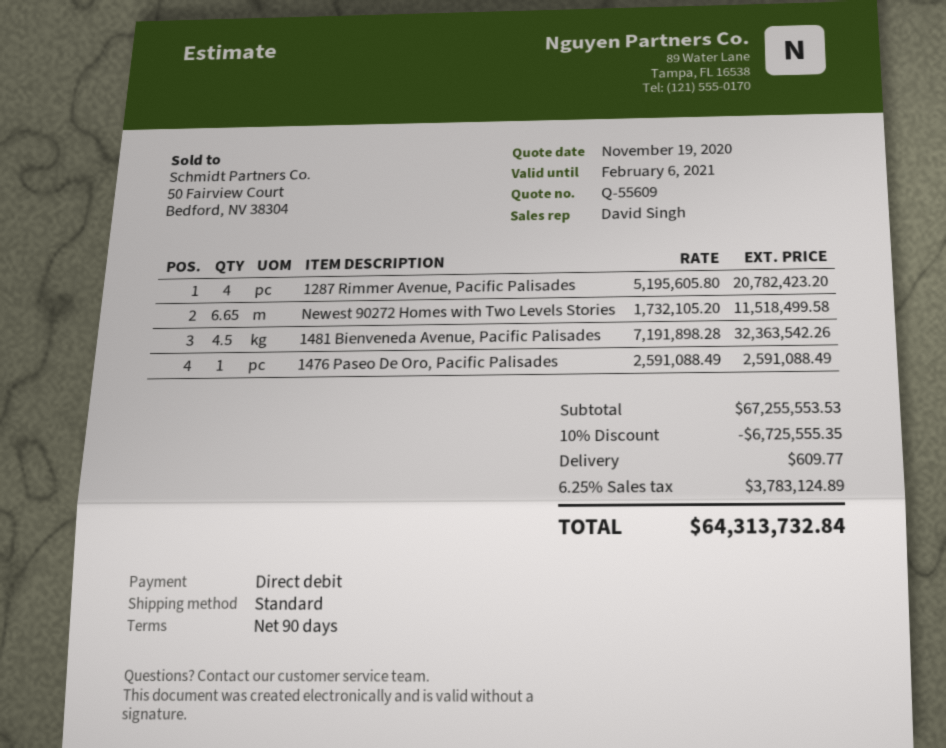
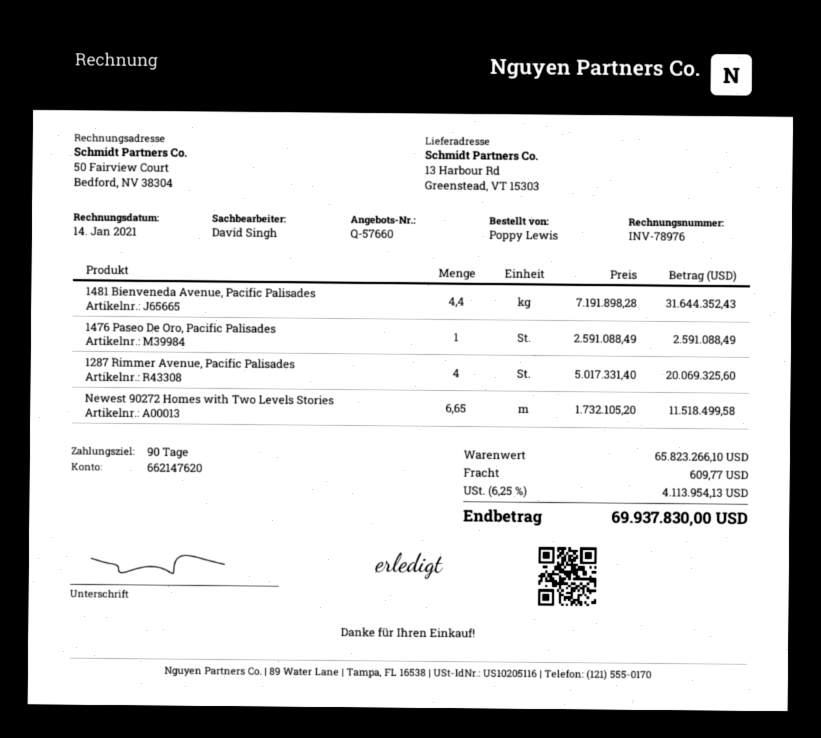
quote number: Q-55609 -> Q-57660
1287 Rimmer Avenue, Pacific Palisades: 4 x 5195605.80 = 20782423.20 -> 4 x 5017331.40 = 20069325.60
1481 Bienveneda Avenue, Pacific Palisades: 4.5 x 7191898.28 = 32363542.26 -> 4.4 x 7191898.28 = 31644352.43
subtotal: 67255553.53 -> 65823266.10
discount: 10% = 6725555.35 -> none
tax: 6.25% = 3783124.89 -> 6.25% = 4113954.13
total: 64313732.84 -> 69937830.00

